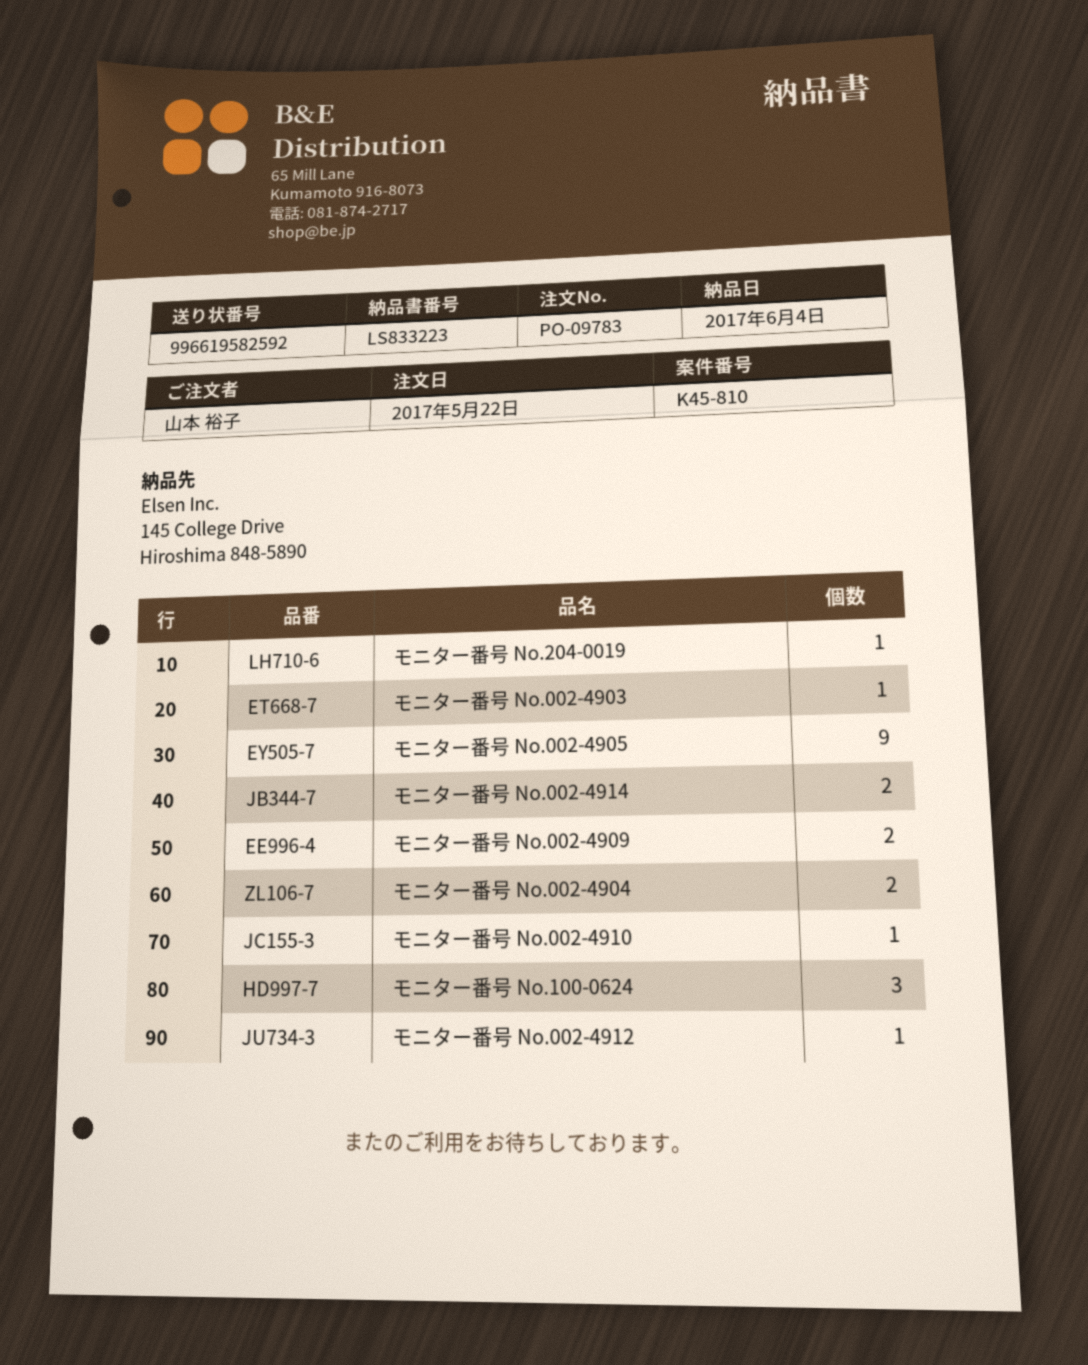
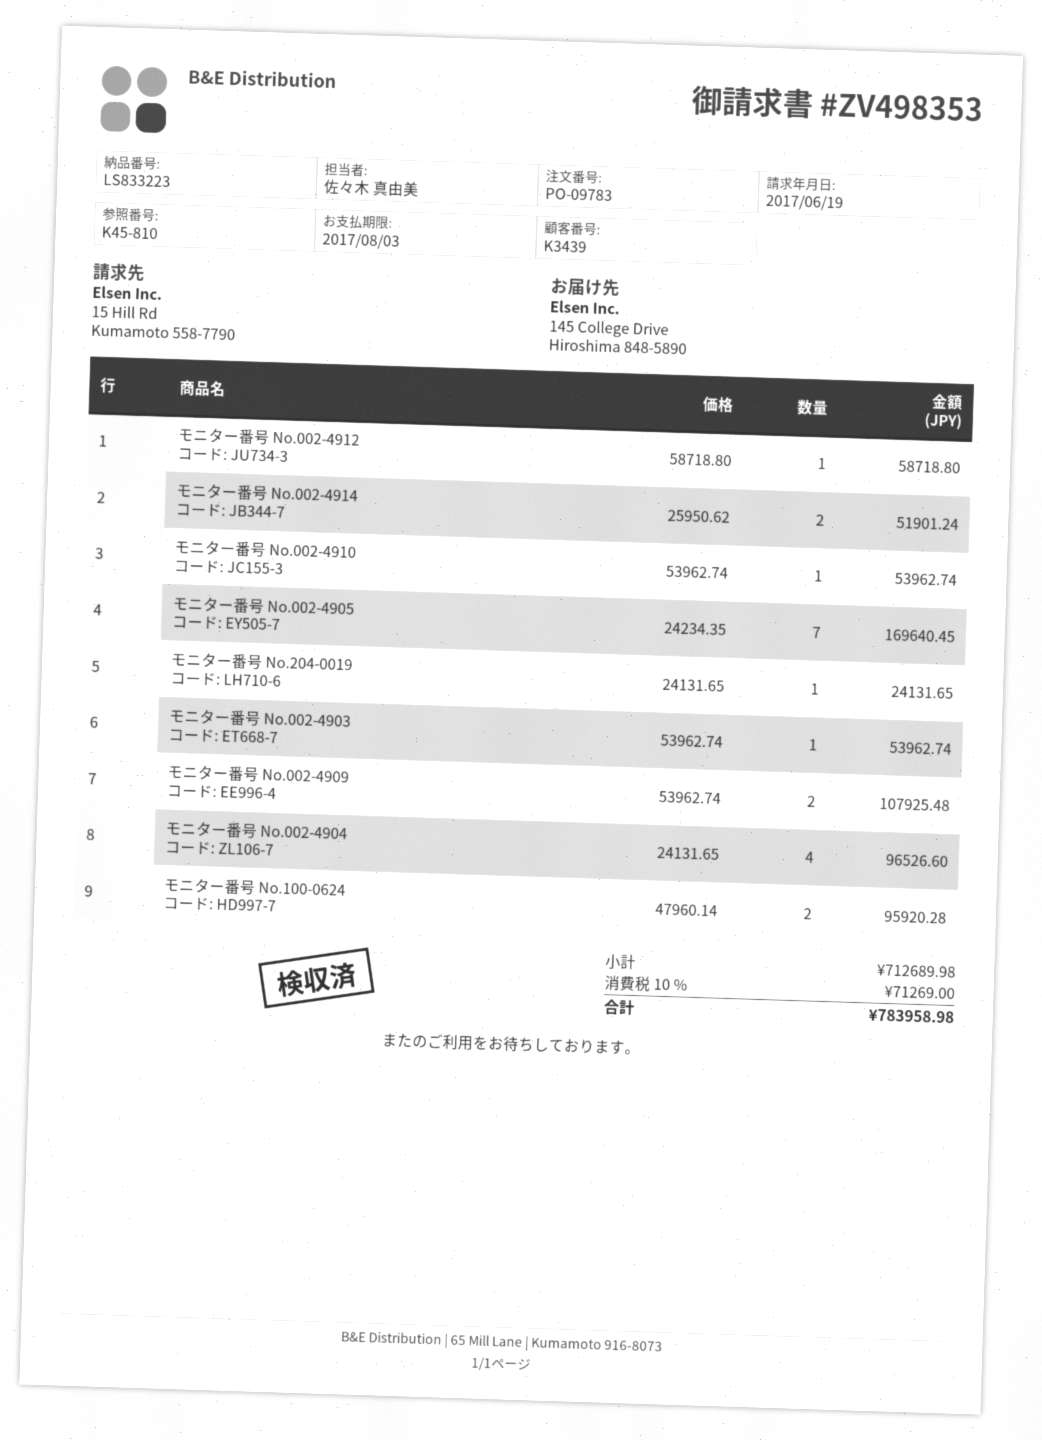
モニター番号 No.002-4905: 9 -> 7
モニター番号 No.002-4904: 2 -> 4
モニター番号 No.100-0624: 3 -> 2

